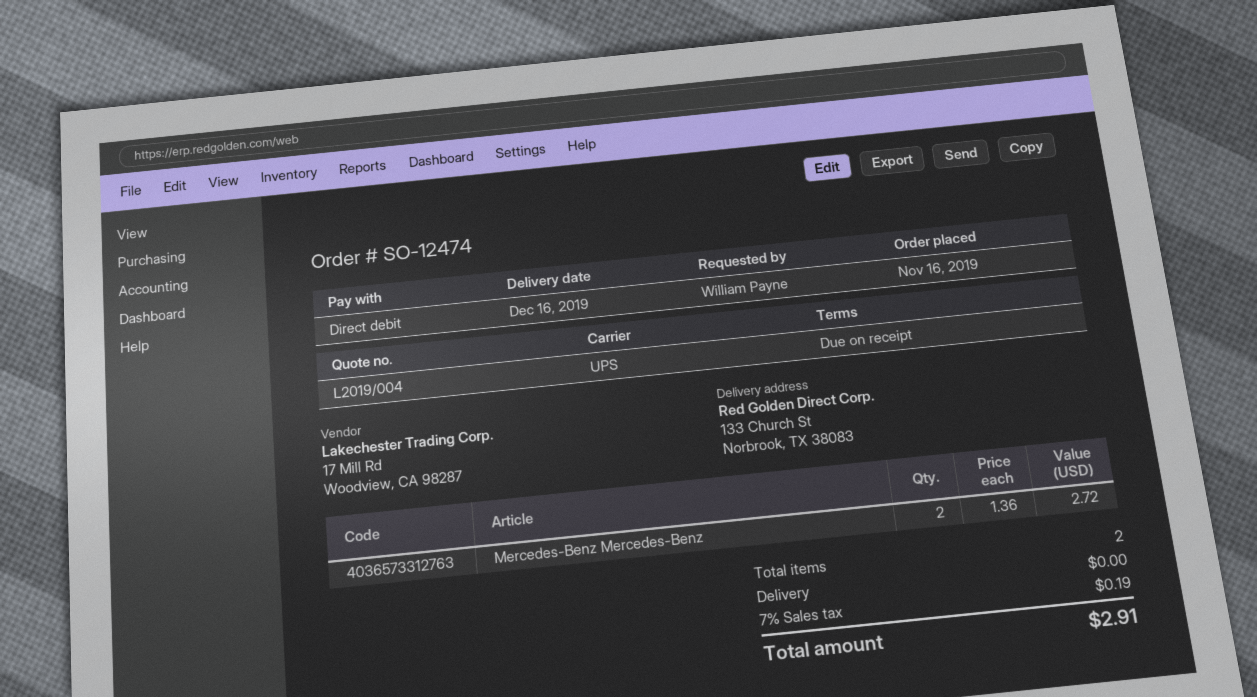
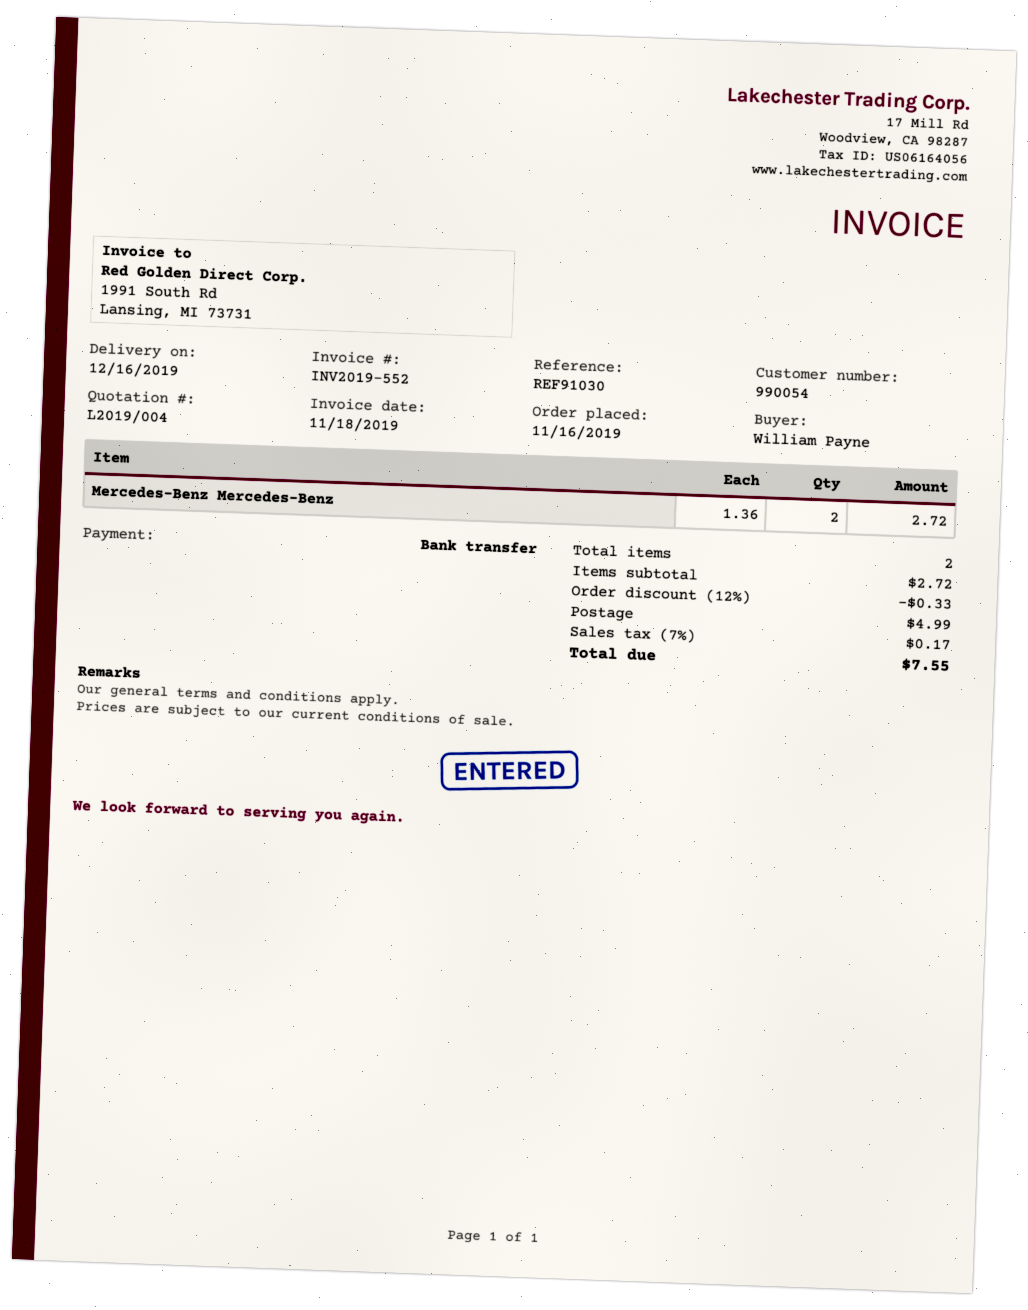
payment method: direct debit -> bank transfer
discount: none -> 12% = 0.33
shipping: 0.00 -> 4.99
tax: 7% = 0.19 -> 7% = 0.17
total: 2.91 -> 7.55

